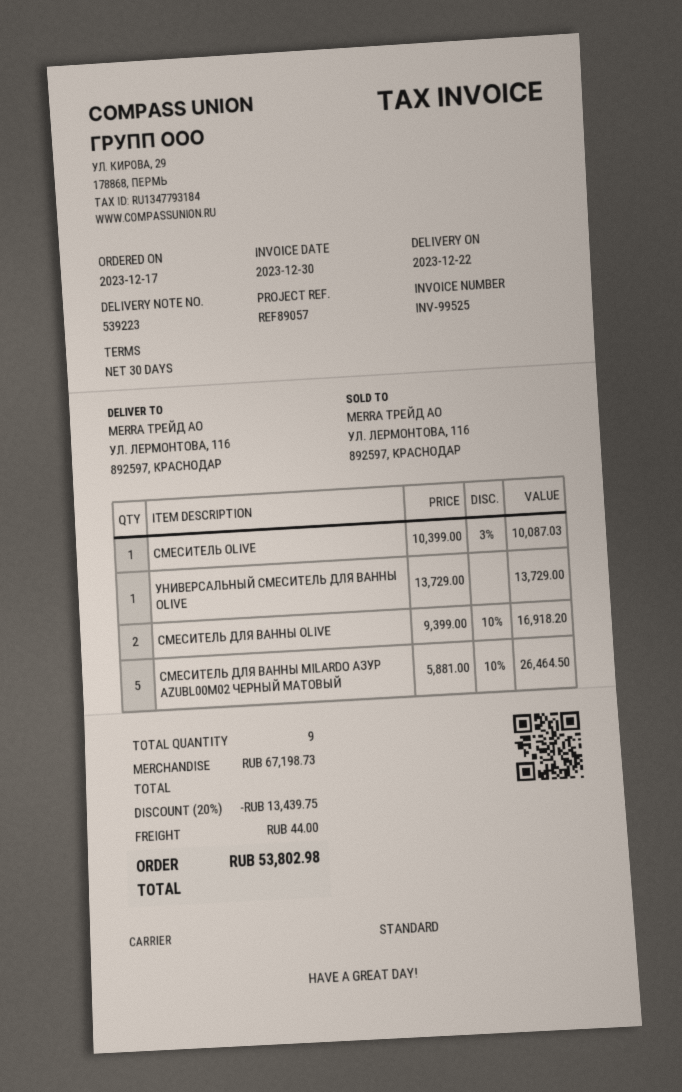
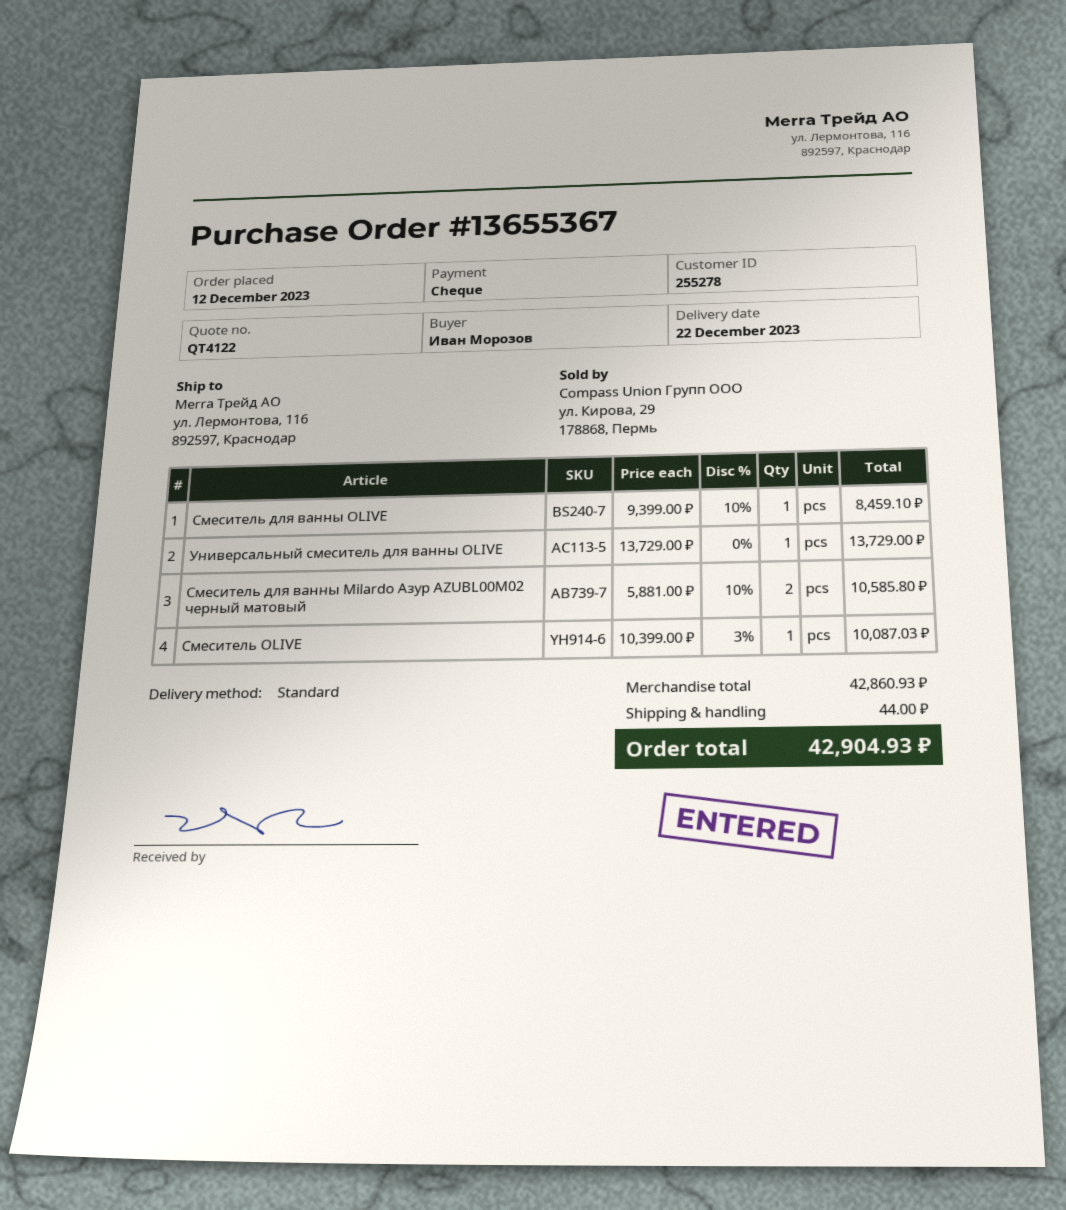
order date: 2023-12-17 -> 2023-12-12
СМЕСИТЕЛЬ ДЛЯ ВАННЫ OLIVE: 2 x 9399.00 - 10% = 16918.20 -> 1 x 9399.00 - 10% = 8459.10
СМЕСИТЕЛЬ ДЛЯ ВАННЫ MILARDO АЗУР AZUBL00M02 ЧЕРНЫЙ МАТОВЫЙ: 5 x 5881.00 - 10% = 26464.50 -> 2 x 5881.00 - 10% = 10585.80
subtotal: 67198.73 -> 42860.93
discount: 20% = 13439.75 -> none
total: 53802.98 -> 42904.93

